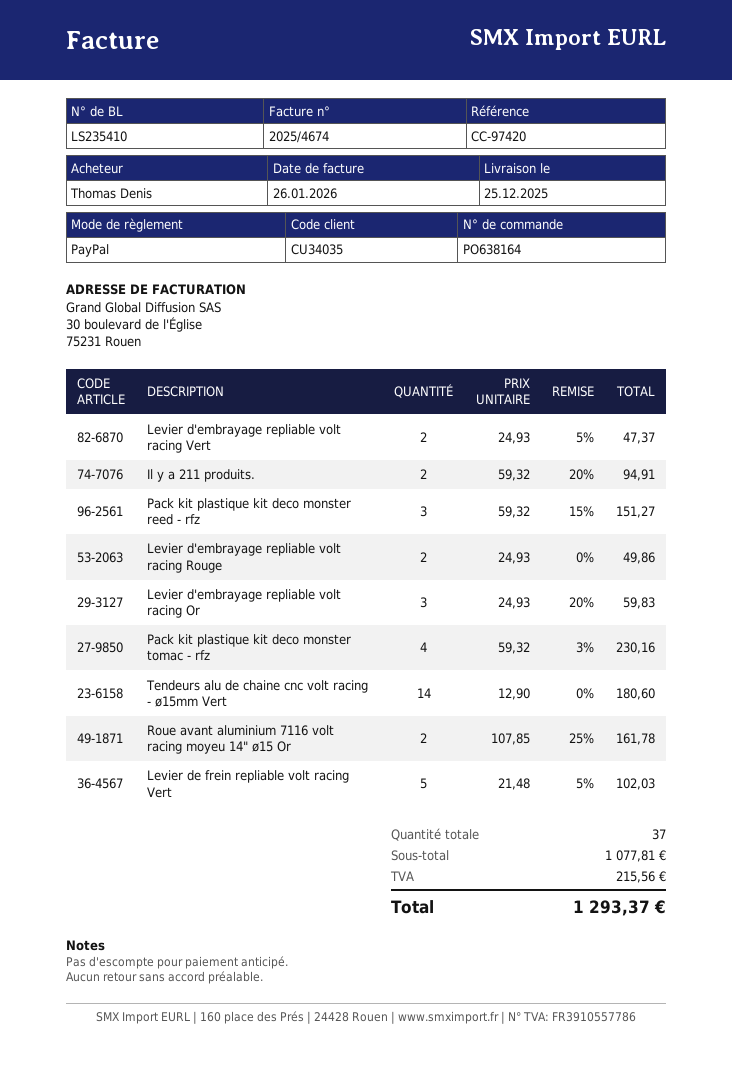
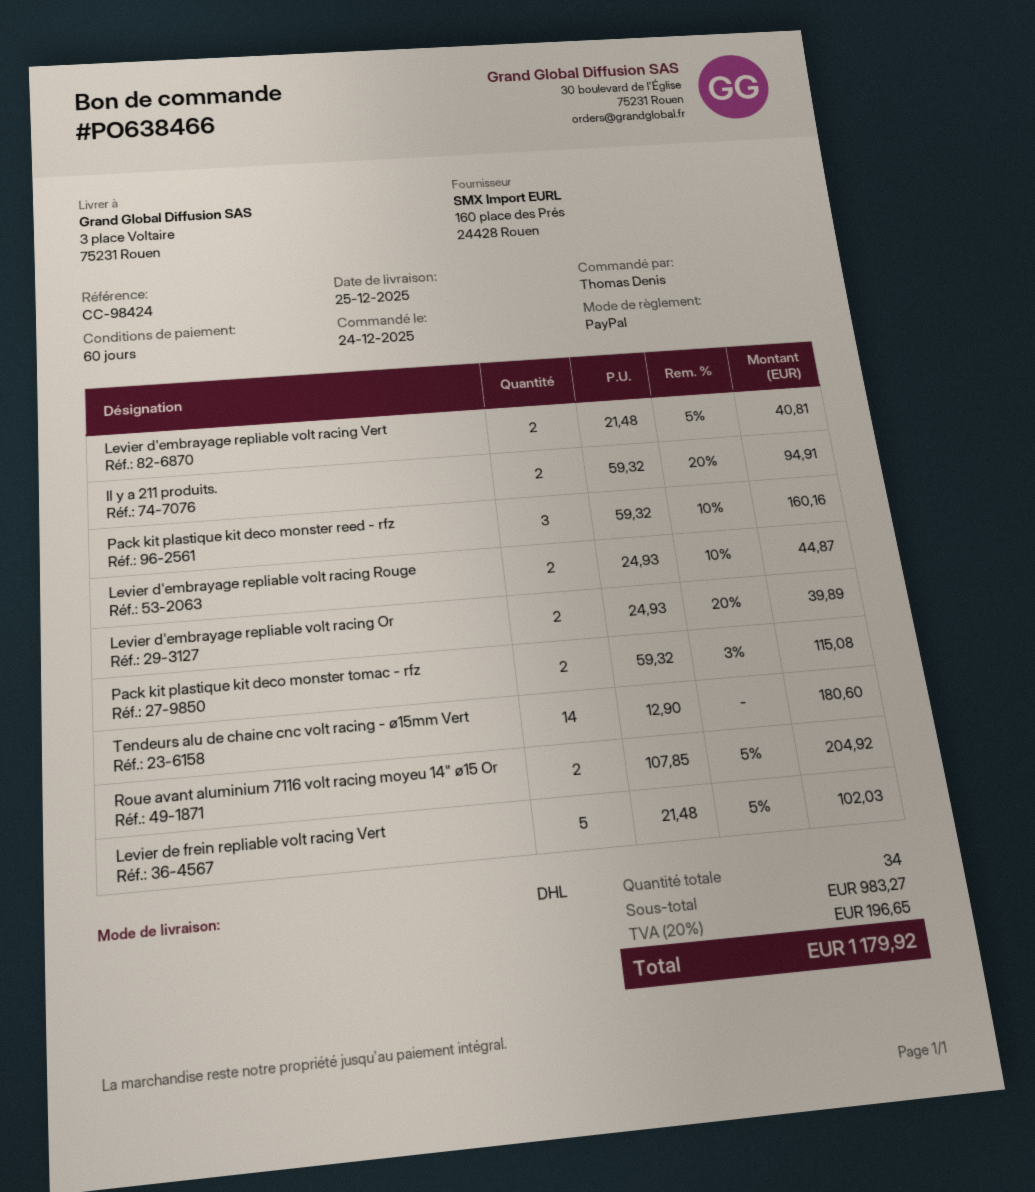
order number: PO638164 -> PO638466
reference: CC-97420 -> CC-98424
Levier d'embrayage repliable volt racing Vert: 2 x 24.93 - 5% = 47.37 -> 2 x 21.48 - 5% = 40.81
Pack kit plastique kit deco monster reed - rfz: 3 x 59.32 - 15% = 151.27 -> 3 x 59.32 - 10% = 160.16
Levier d'embrayage repliable volt racing Rouge: 2 x 24.93 = 49.86 -> 2 x 24.93 - 10% = 44.87
Levier d'embrayage repliable volt racing Or: 3 x 24.93 - 20% = 59.83 -> 2 x 24.93 - 20% = 39.89
Pack kit plastique kit deco monster tomac - rfz: 4 x 59.32 - 3% = 230.16 -> 2 x 59.32 - 3% = 115.08
Roue avant aluminium 7116 volt racing moyeu 14" ø15 Or: 2 x 107.85 - 25% = 161.78 -> 2 x 107.85 - 5% = 204.92
total quantity: 37 -> 34
subtotal: 1077.81 -> 983.27
tax: 215.56 -> 196.65
total: 1293.37 -> 1179.92

